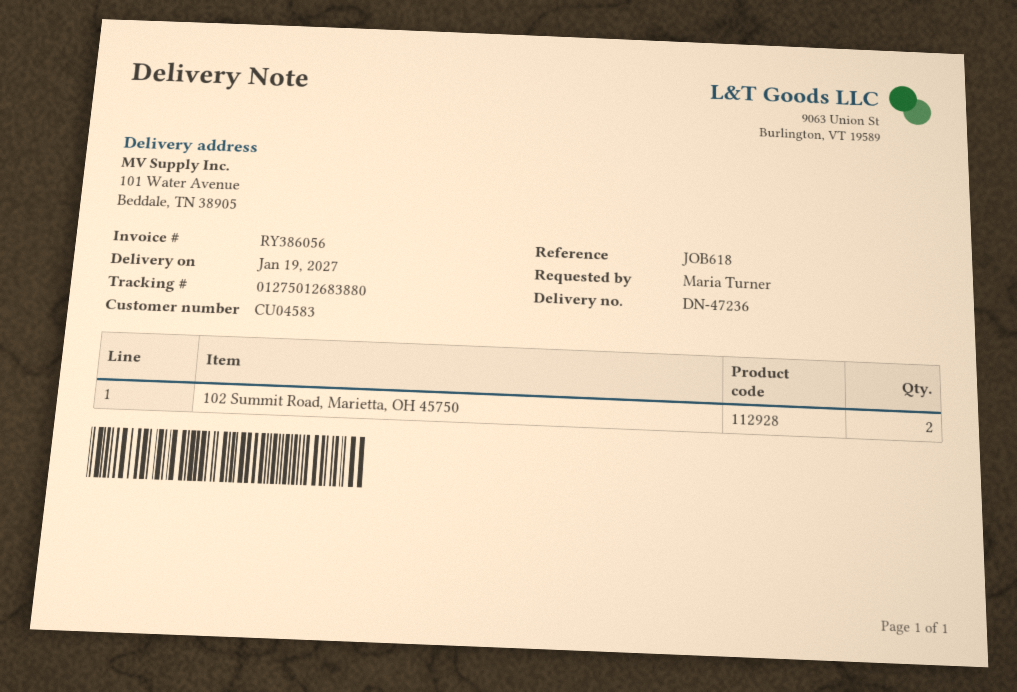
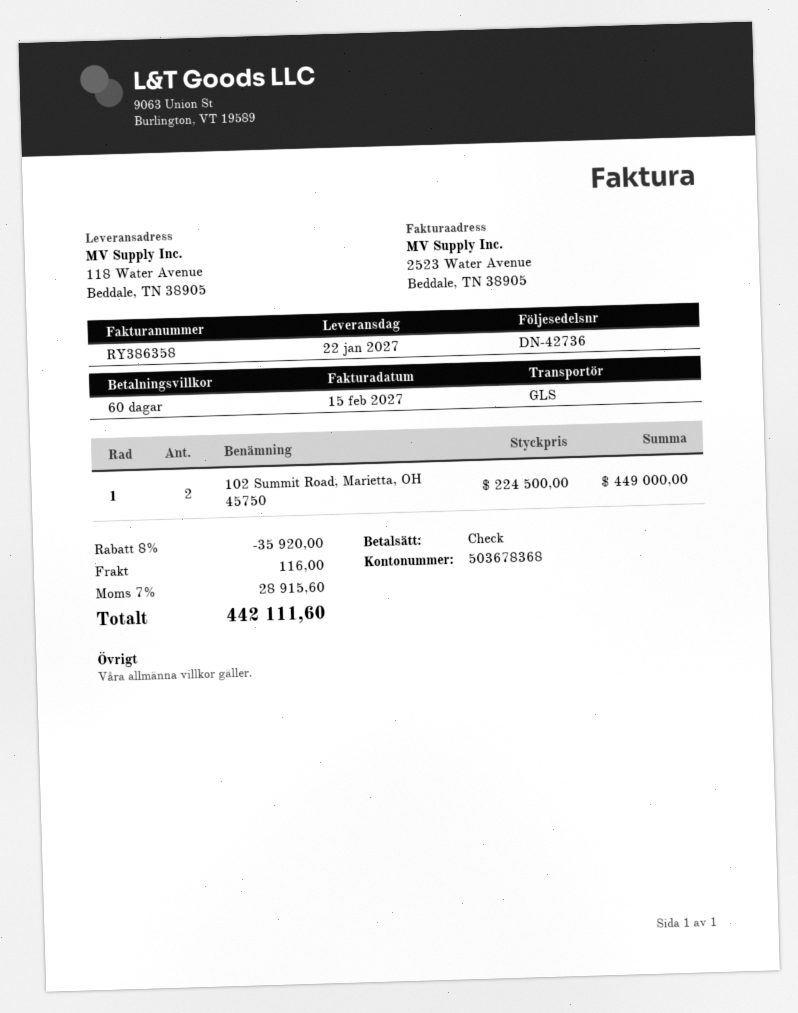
delivery note number: DN-47236 -> DN-42736
delivery date: 2027-01-19 -> 2027-01-22
invoice number: RY386056 -> RY386358
ship to: 101 Water Avenue, Beddale, TN 38905 -> 118 Water Avenue, Beddale, TN 38905

